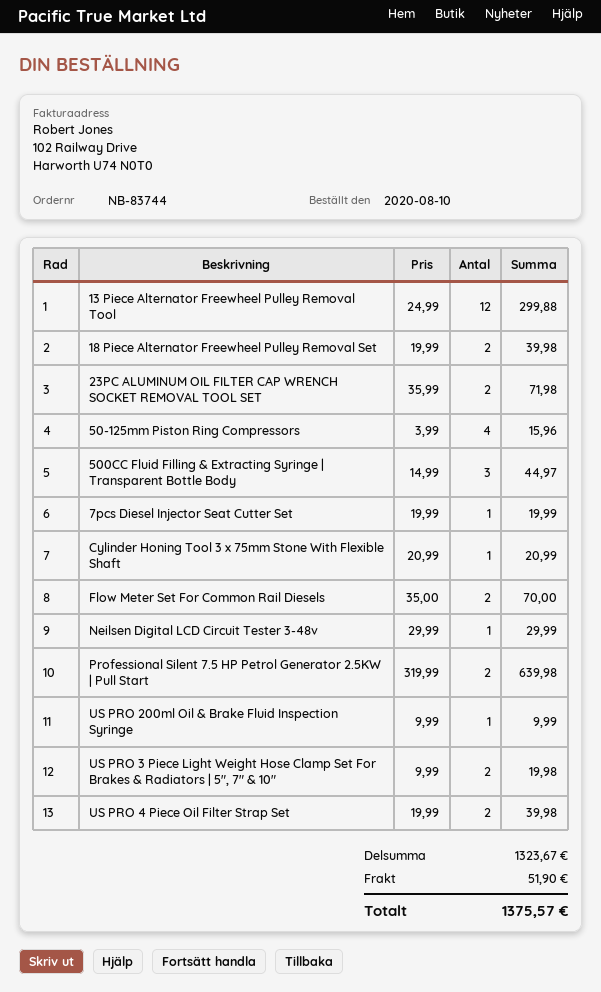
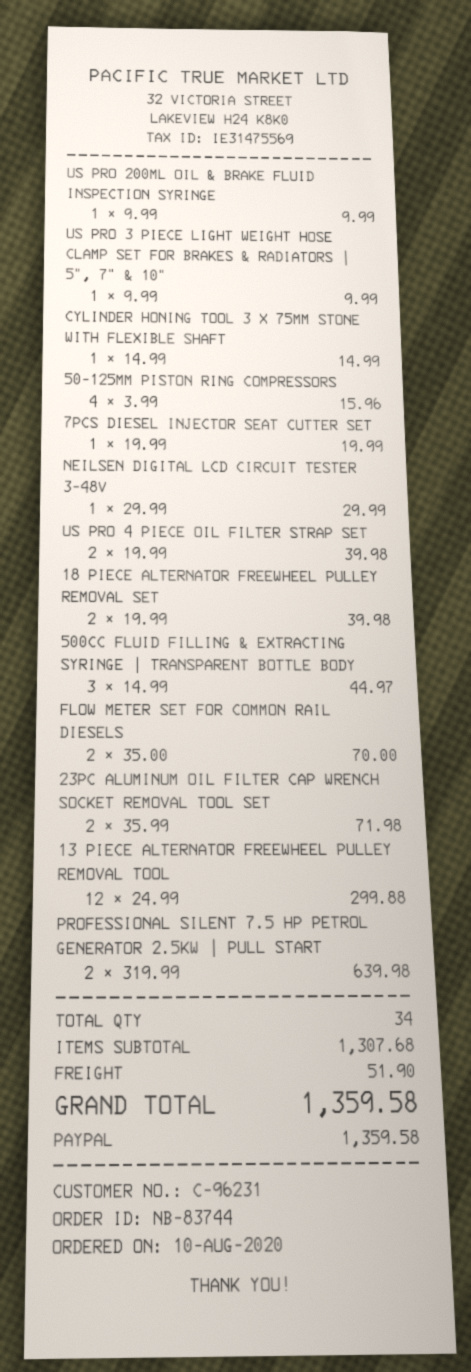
Cylinder Honing Tool 3 x 75mm Stone With Flexible Shaft: 1 x 20.99 = 20.99 -> 1 x 14.99 = 14.99
US PRO 3 Piece Light Weight Hose Clamp Set For Brakes & Radiators | 5", 7" & 10": 2 x 9.99 = 19.98 -> 1 x 9.99 = 9.99
subtotal: 1323.67 -> 1307.68
total: 1375.57 -> 1359.58

